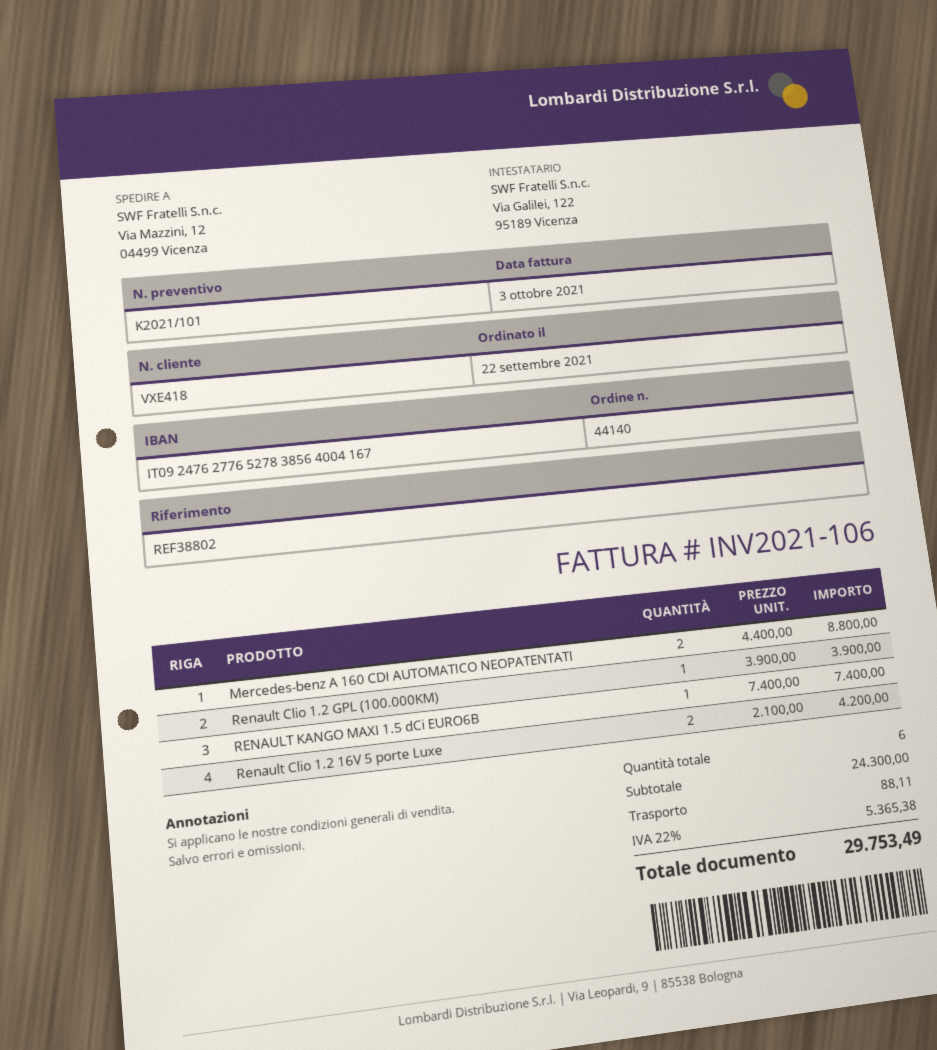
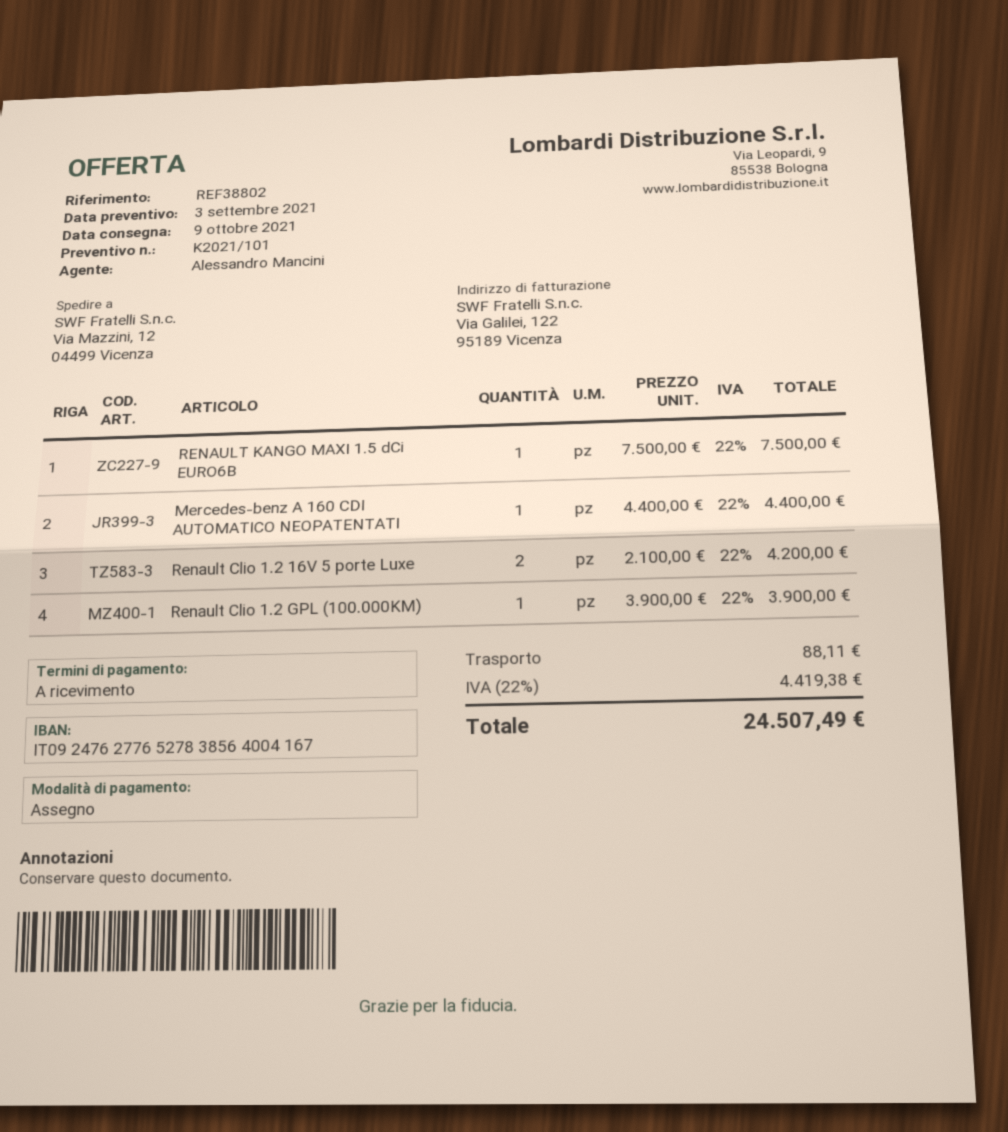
Mercedes-benz A 160 CDI AUTOMATICO NEOPATENTATI: 2 x 4400.00 = 8800.00 -> 1 x 4400.00 = 4400.00
RENAULT KANGO MAXI 1.5 dCi EURO6B: 1 x 7400.00 = 7400.00 -> 1 x 7500.00 = 7500.00
tax: 22% = 5365.38 -> 22% = 4419.38
total: 29753.49 -> 24507.49

